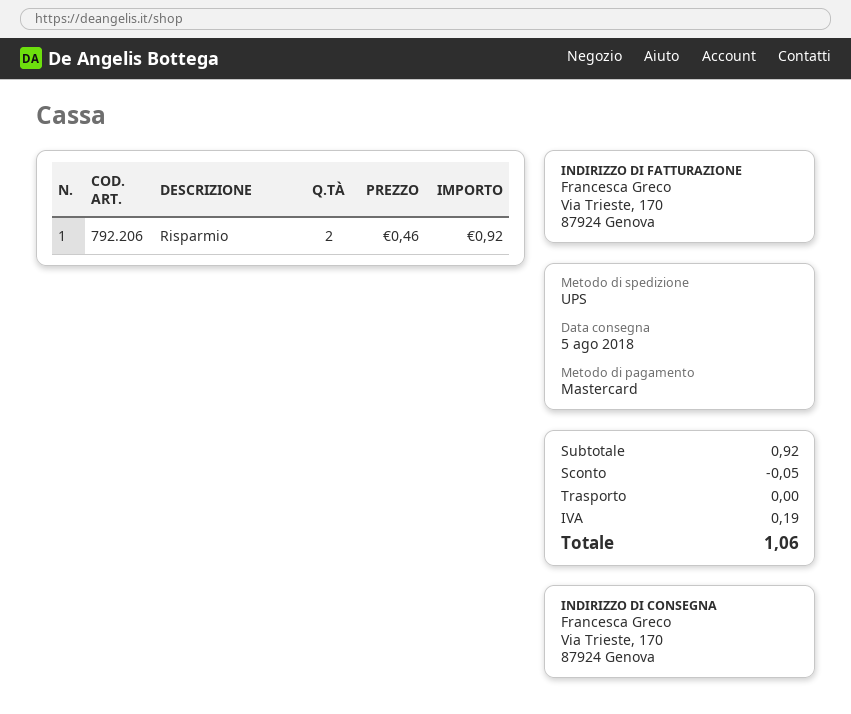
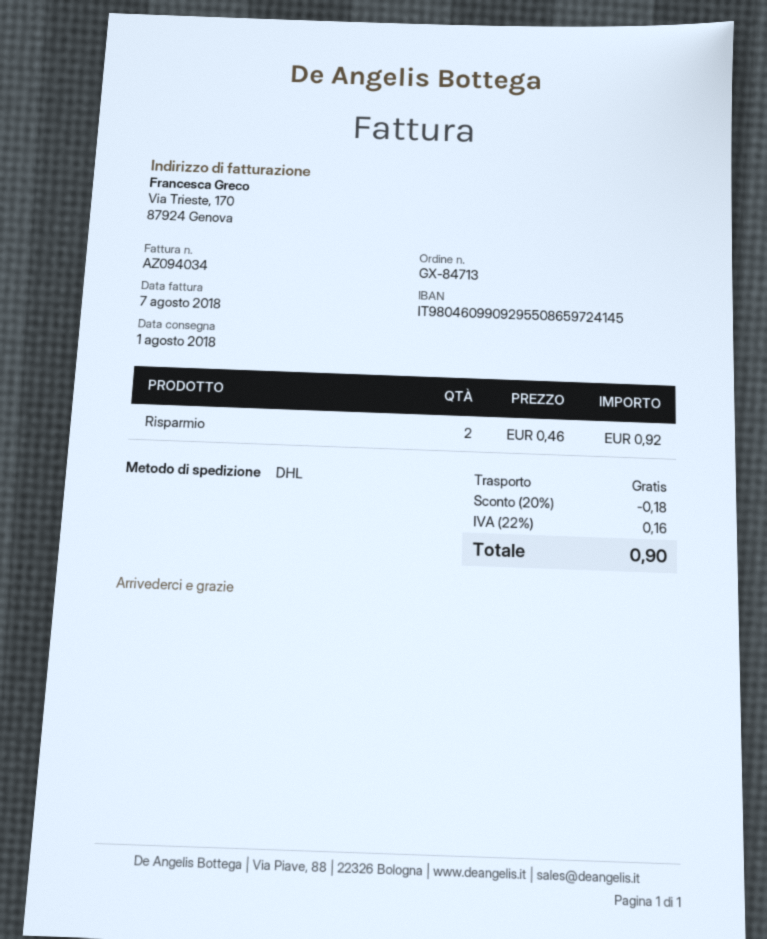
delivery date: 2018-08-05 -> 2018-08-01
shipping method: UPS -> DHL
discount: 0.05 -> 0.18
tax: 0.19 -> 0.16
total: 1.06 -> 0.90

